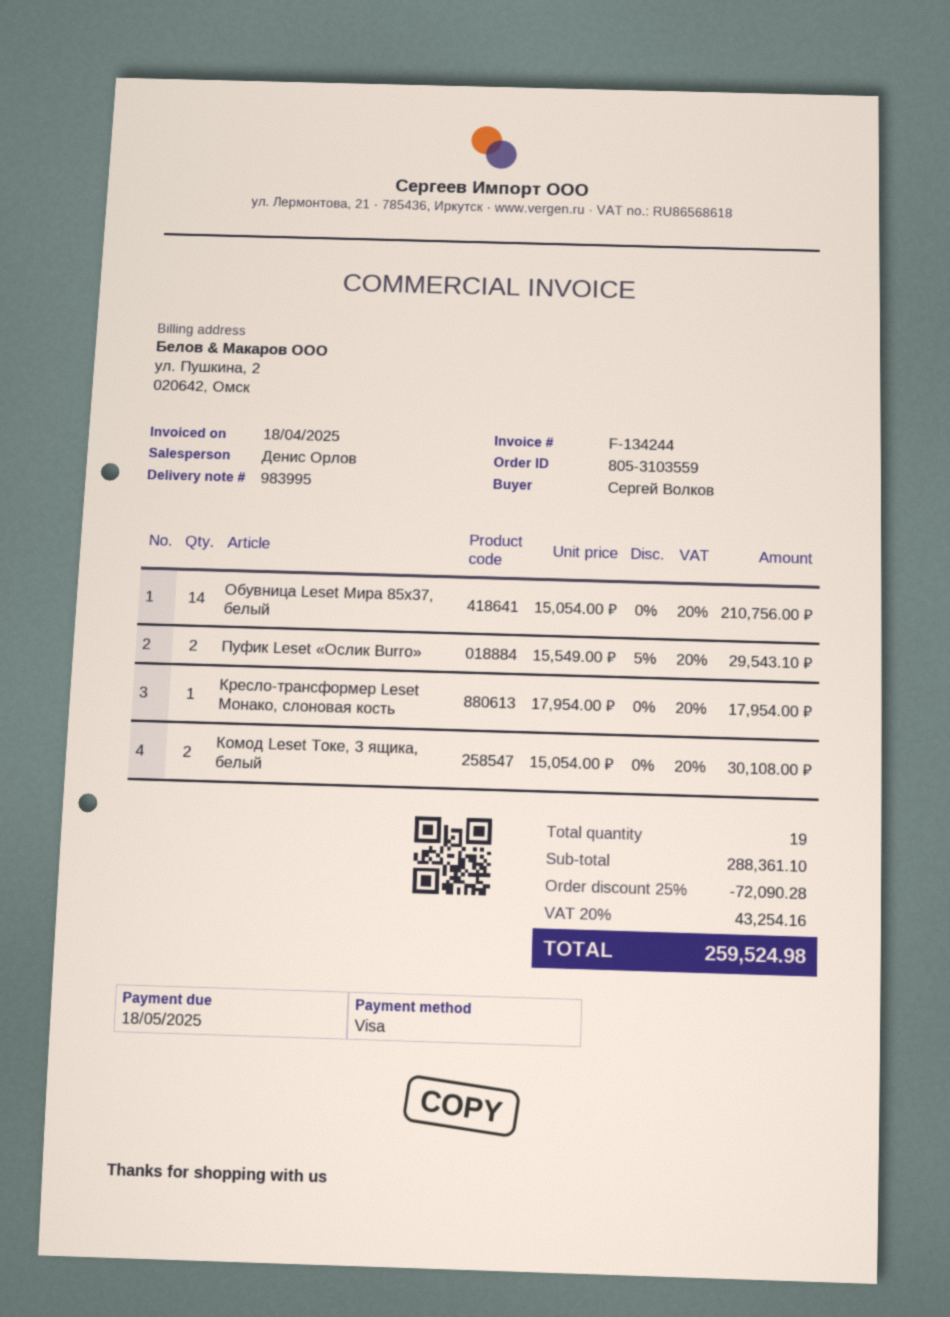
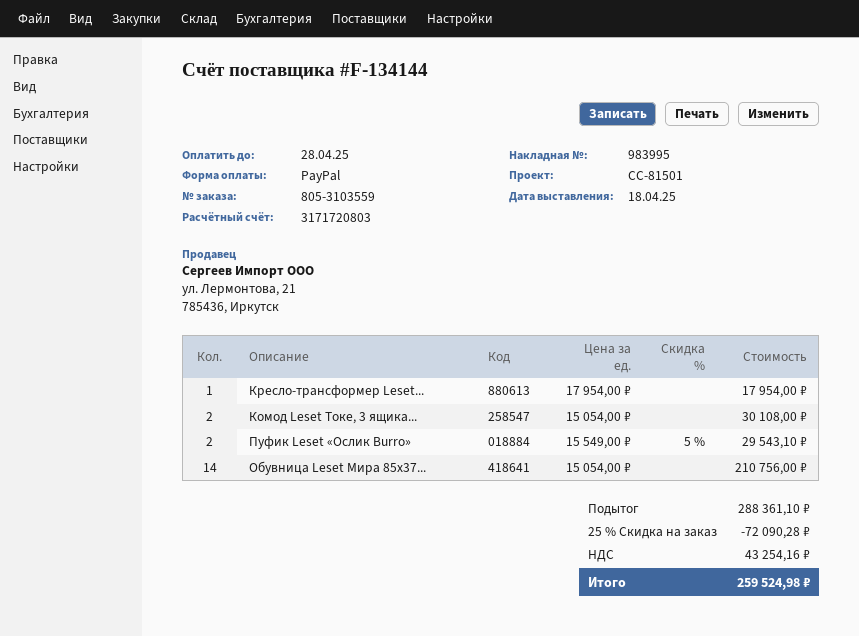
invoice number: F-134244 -> F-134144
due date: 2025-05-18 -> 2025-04-28
payment method: Visa -> PayPal

